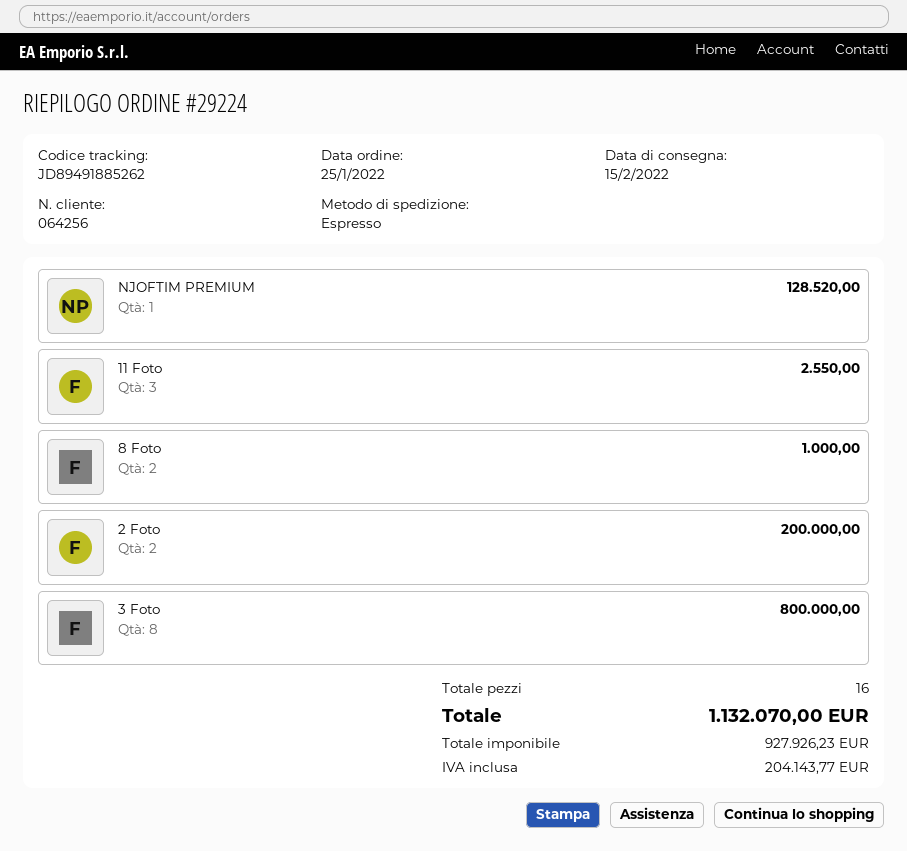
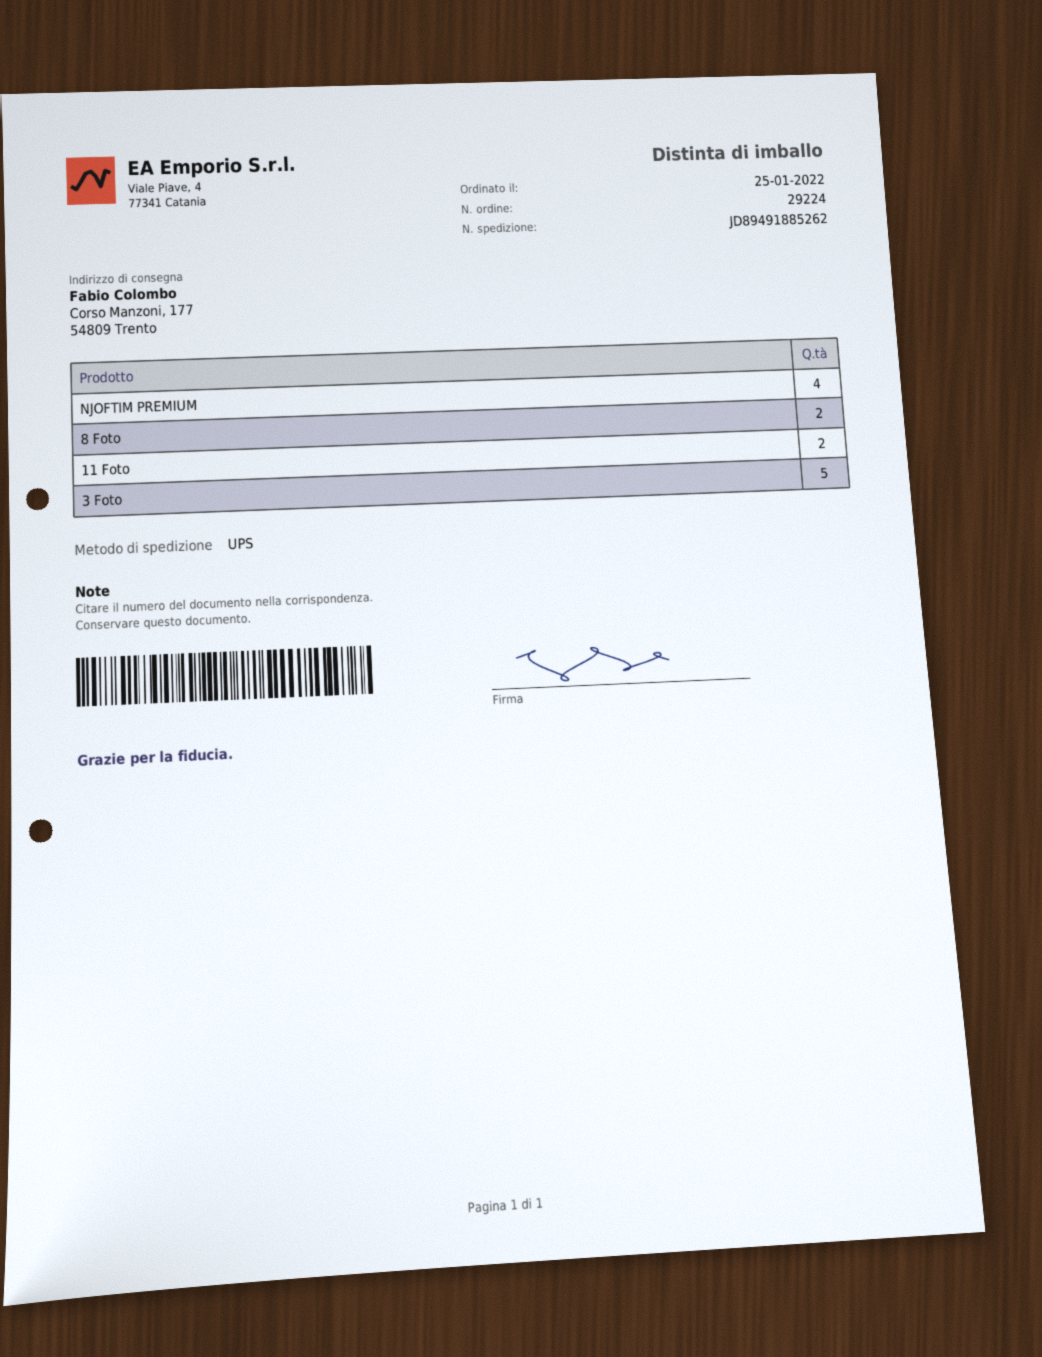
shipping method: express -> UPS
NJOFTIM PREMIUM: 1 -> 4
11 Foto: 3 -> 2
2 Foto: 2 -> none
3 Foto: 8 -> 5

